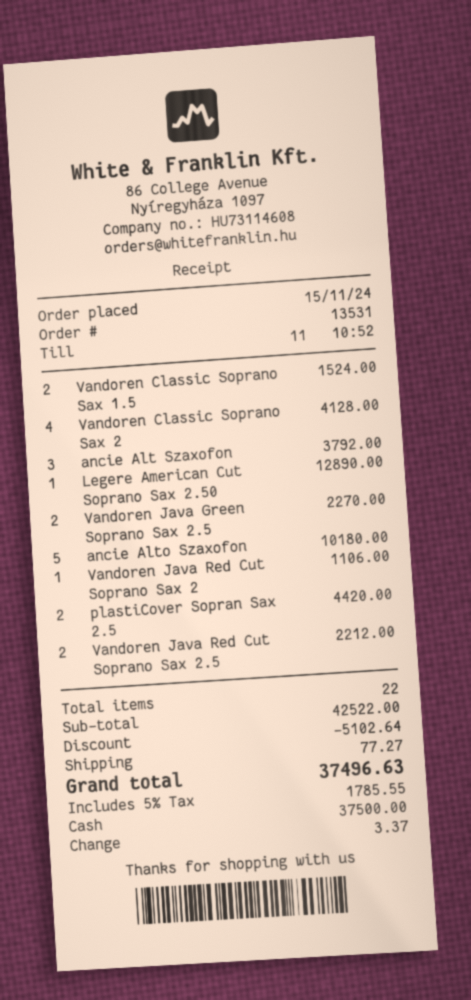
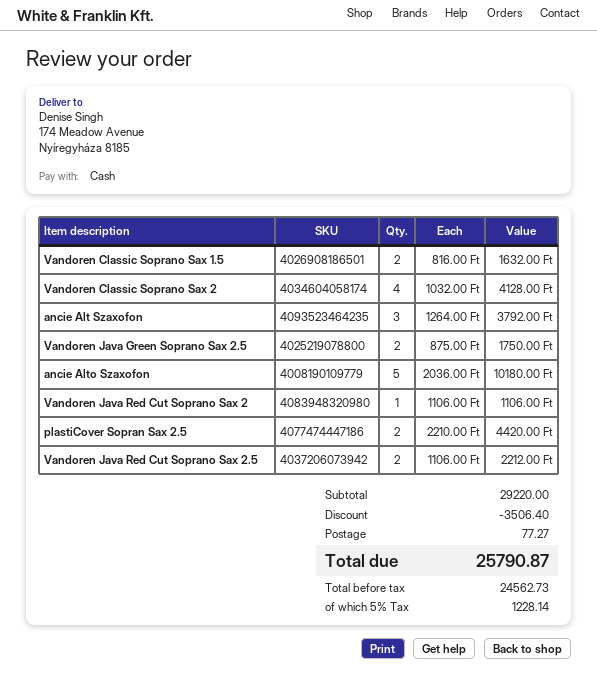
Vandoren Classic Soprano Sax 1.5: 2 for 1524.00 -> 2 for 1632.00
Legere American Cut Soprano Sax 2.50: 1 for 12890.00 -> none
Vandoren Java Green Soprano Sax 2.5: 2 for 2270.00 -> 2 for 1750.00
subtotal: 42522.00 -> 29220.00
discount: 5102.64 -> 3506.40
tax: 5% = 1785.55 -> 5% = 1228.14
total: 37496.63 -> 25790.87

